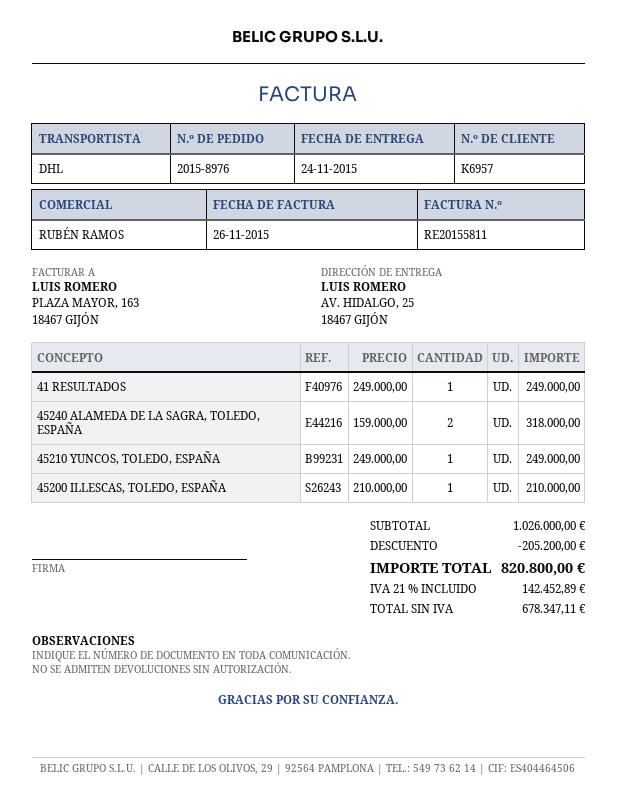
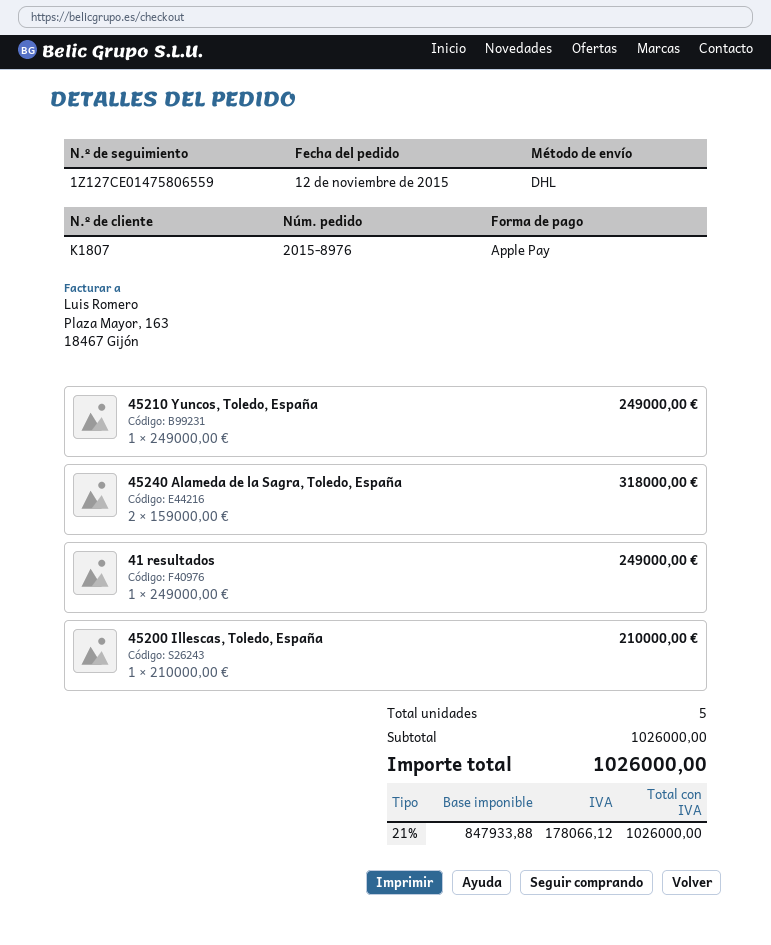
customer number: K6957 -> K1807
discount: 205200.00 -> none
net: 678347.11 -> 847933.88
tax: 21% = 142452.89 -> 21% = 178066.12
total: 820800.00 -> 1026000.00

